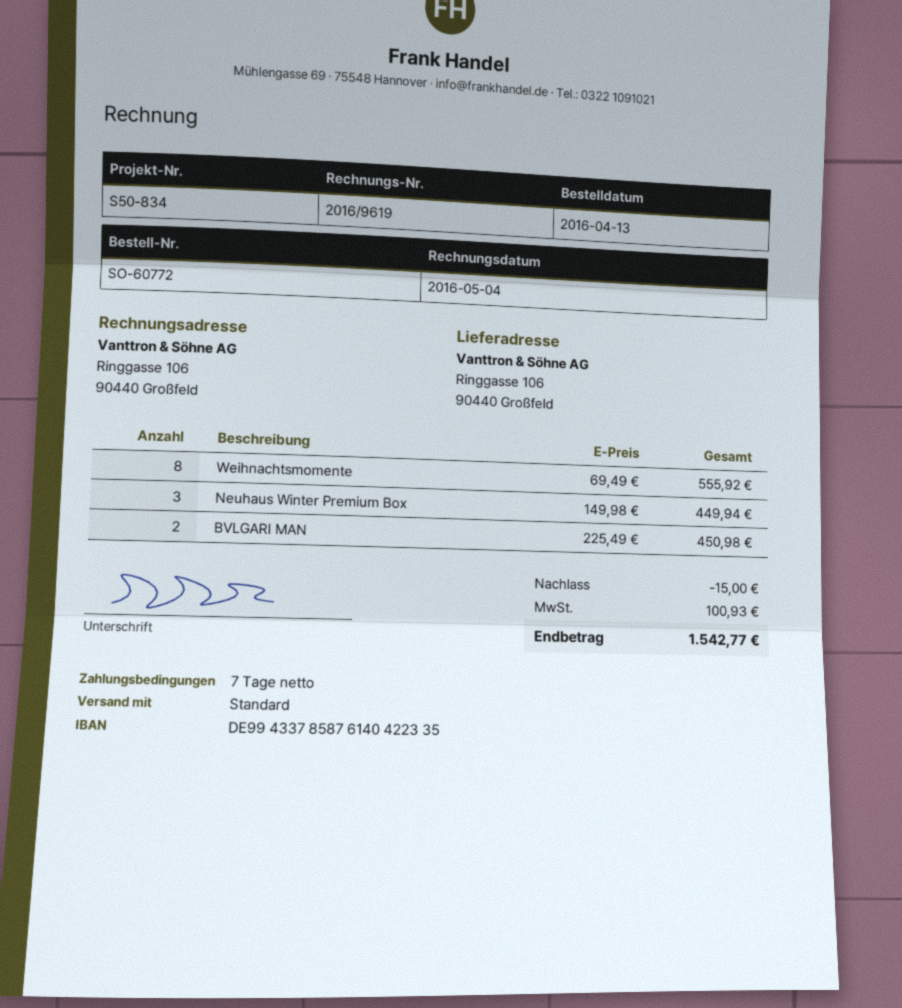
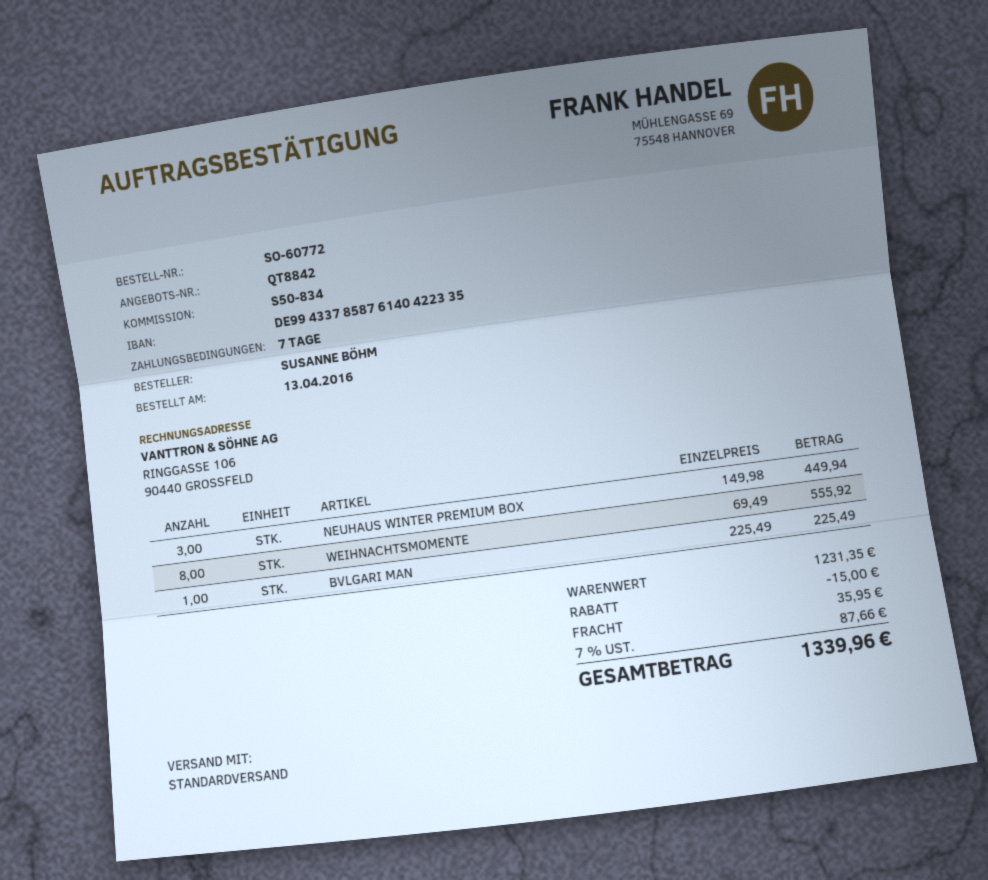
BVLGARI MAN: 2 x 225.49 = 450.98 -> 1 x 225.49 = 225.49
shipping: none -> 35.95
tax: 100.93 -> 87.66
total: 1542.77 -> 1339.96

